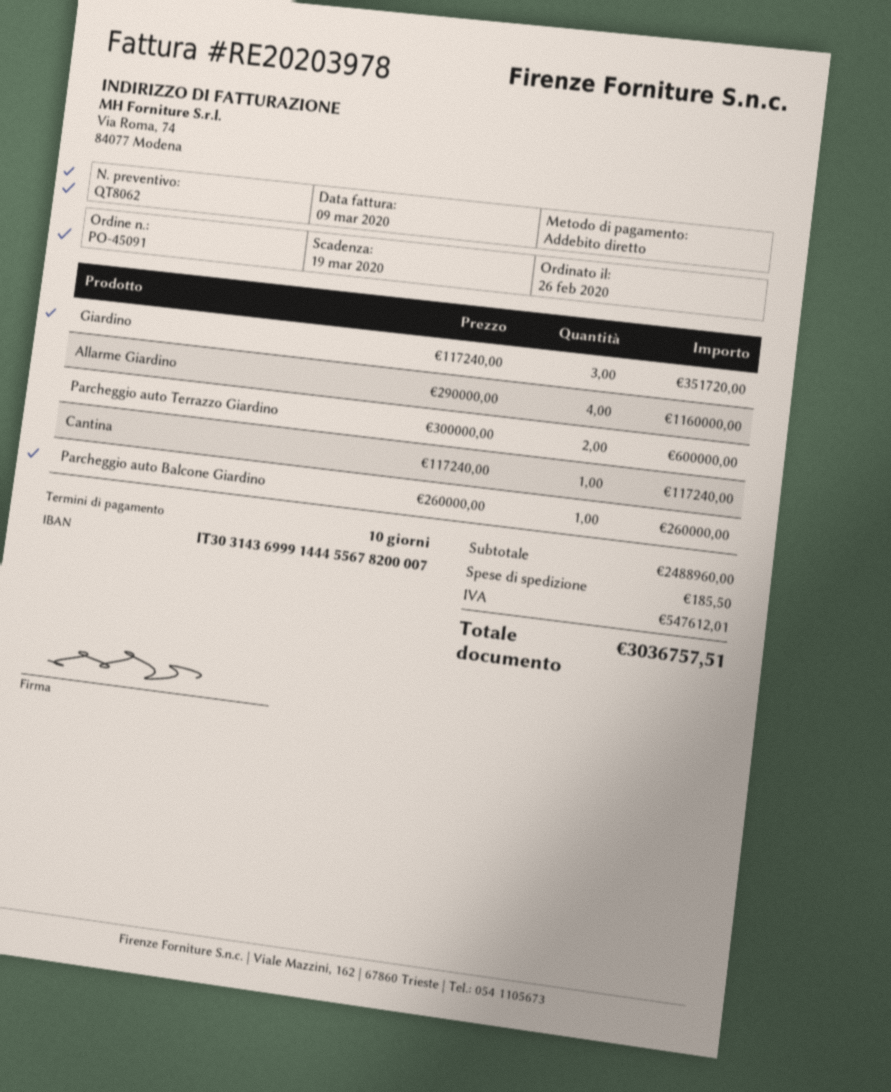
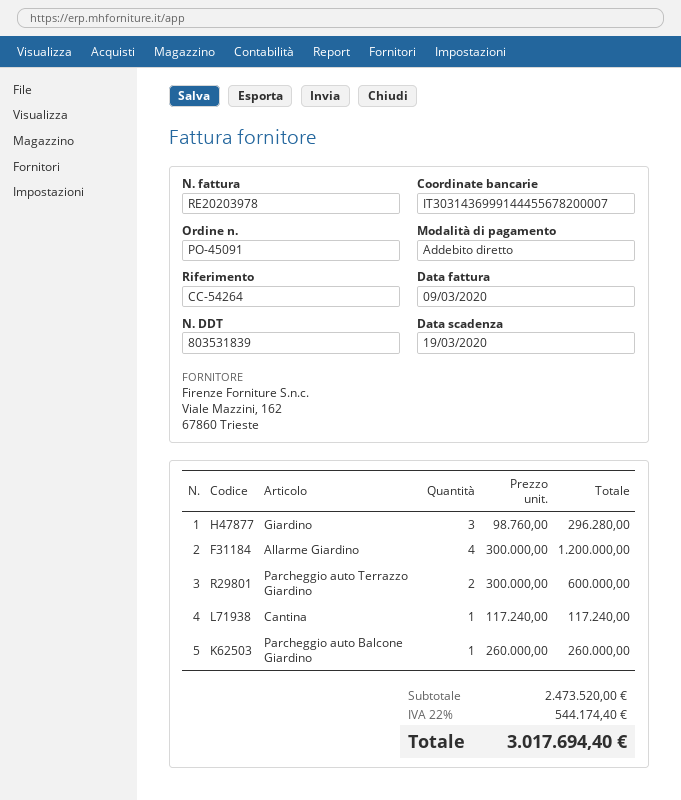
Giardino: 3 x 117240.00 = 351720.00 -> 3 x 98760.00 = 296280.00
Allarme Giardino: 4 x 290000.00 = 1160000.00 -> 4 x 300000.00 = 1200000.00
subtotal: 2488960.00 -> 2473520.00
shipping: 185.50 -> none
tax: 547612.01 -> 544174.40
total: 3036757.51 -> 3017694.40

